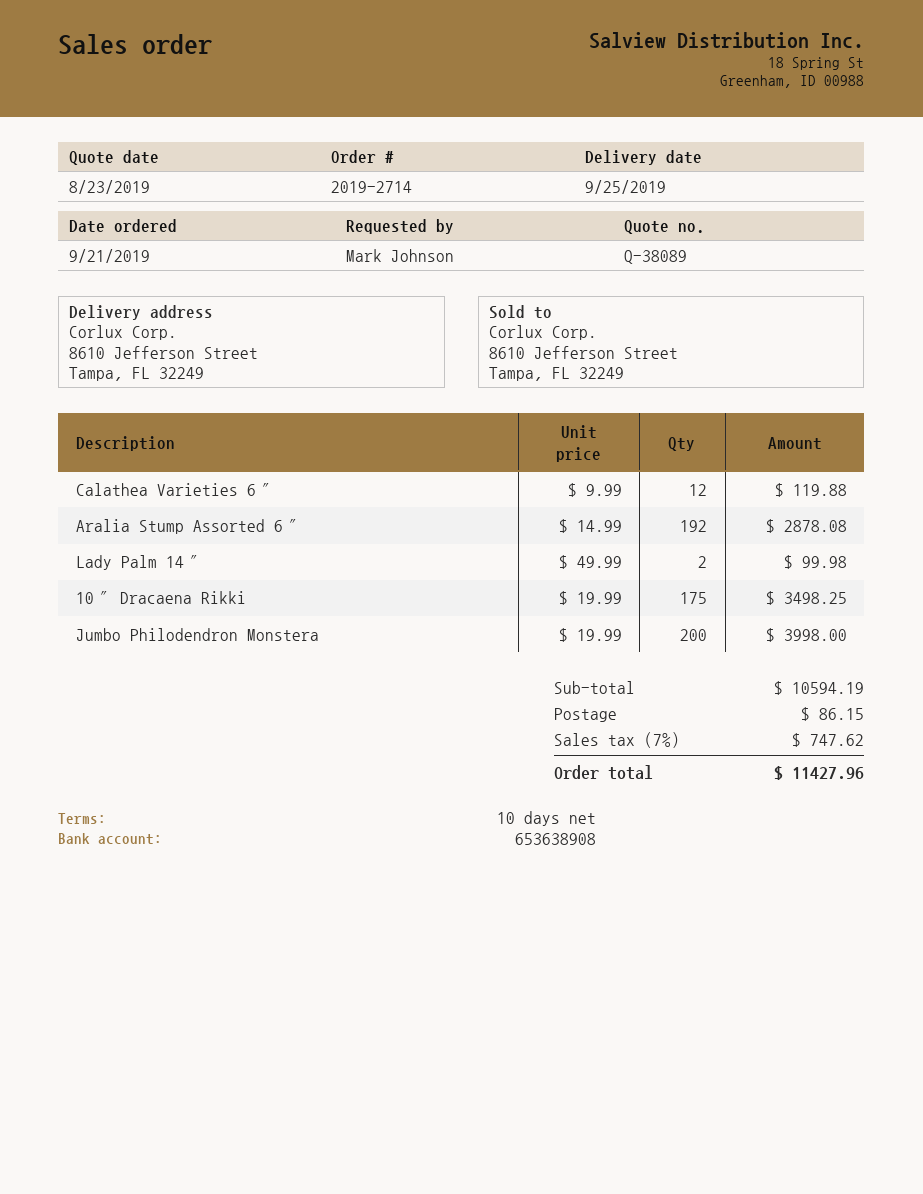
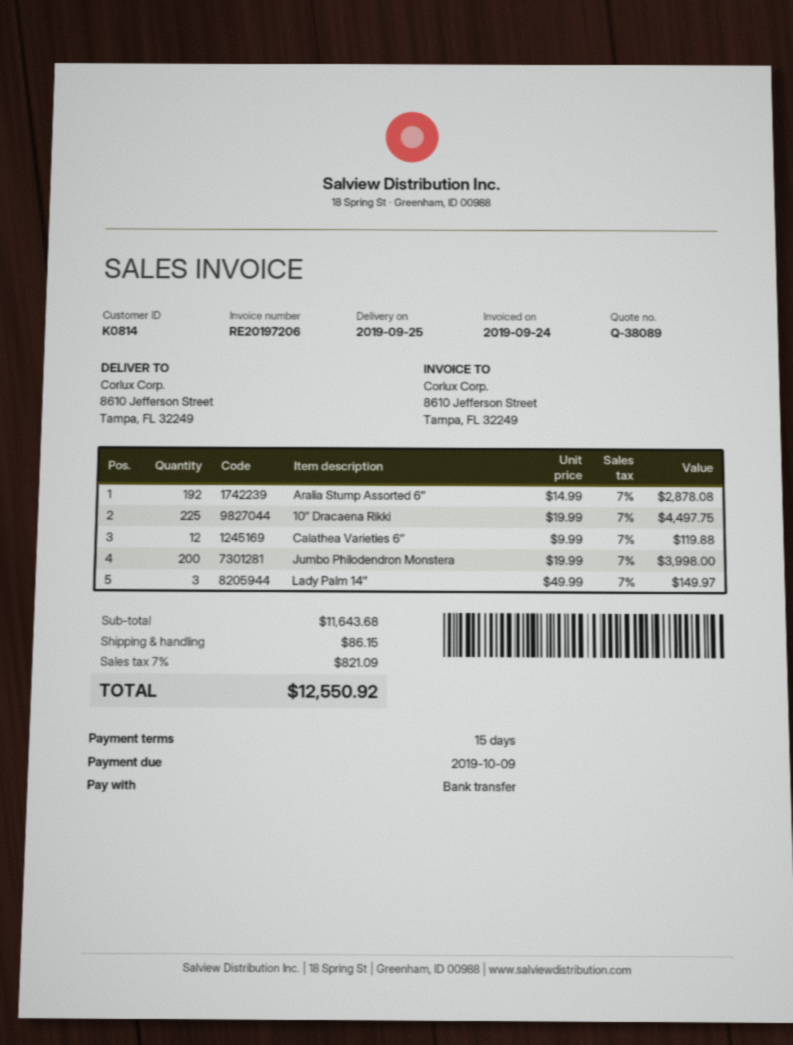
payment terms: 10 days -> 15 days
Lady Palm 14″: 2 x 49.99 = 99.98 -> 3 x 49.99 = 149.97
10″ Dracaena Rikki: 175 x 19.99 = 3498.25 -> 225 x 19.99 = 4497.75
subtotal: 10594.19 -> 11643.68
tax: 7% = 747.62 -> 7% = 821.09
total: 11427.96 -> 12550.92

